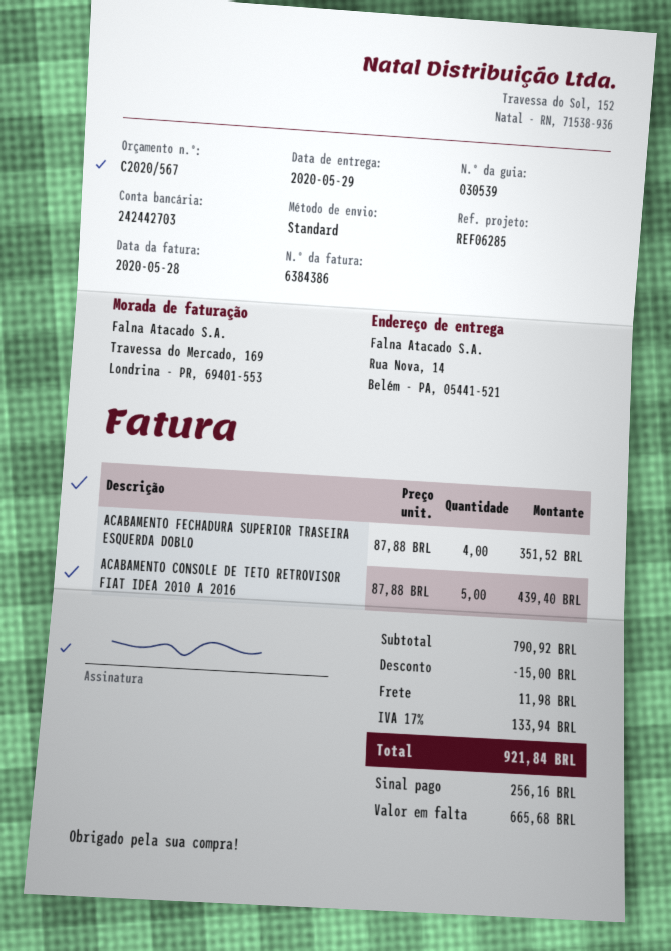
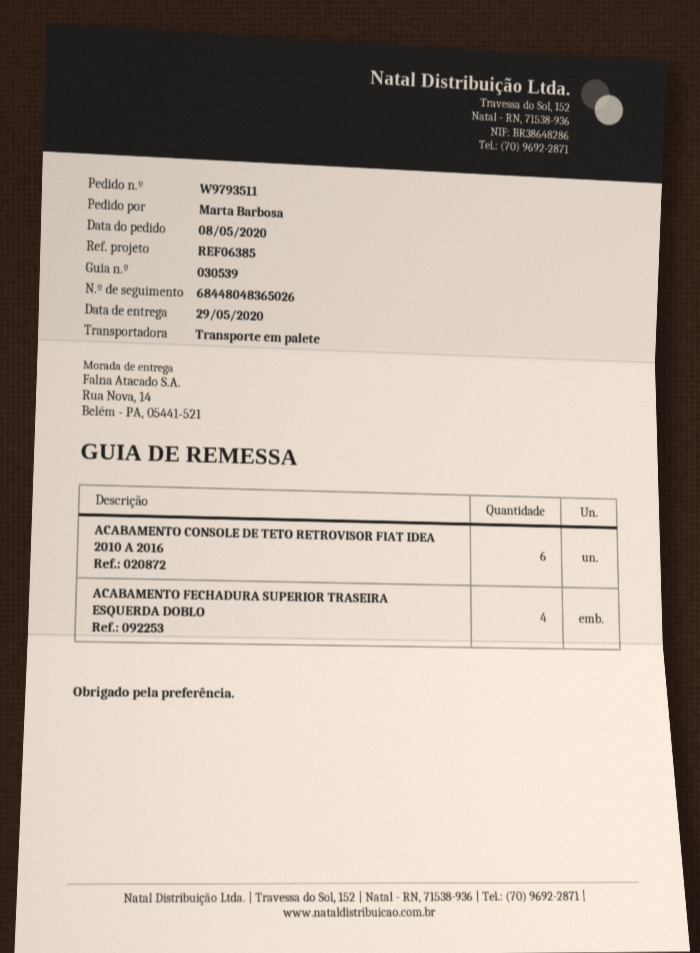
reference: REF06285 -> REF06385
shipping method: standard -> pallet freight
ACABAMENTO CONSOLE DE TETO RETROVISOR FIAT IDEA 2010 A 2016: 5 -> 6

